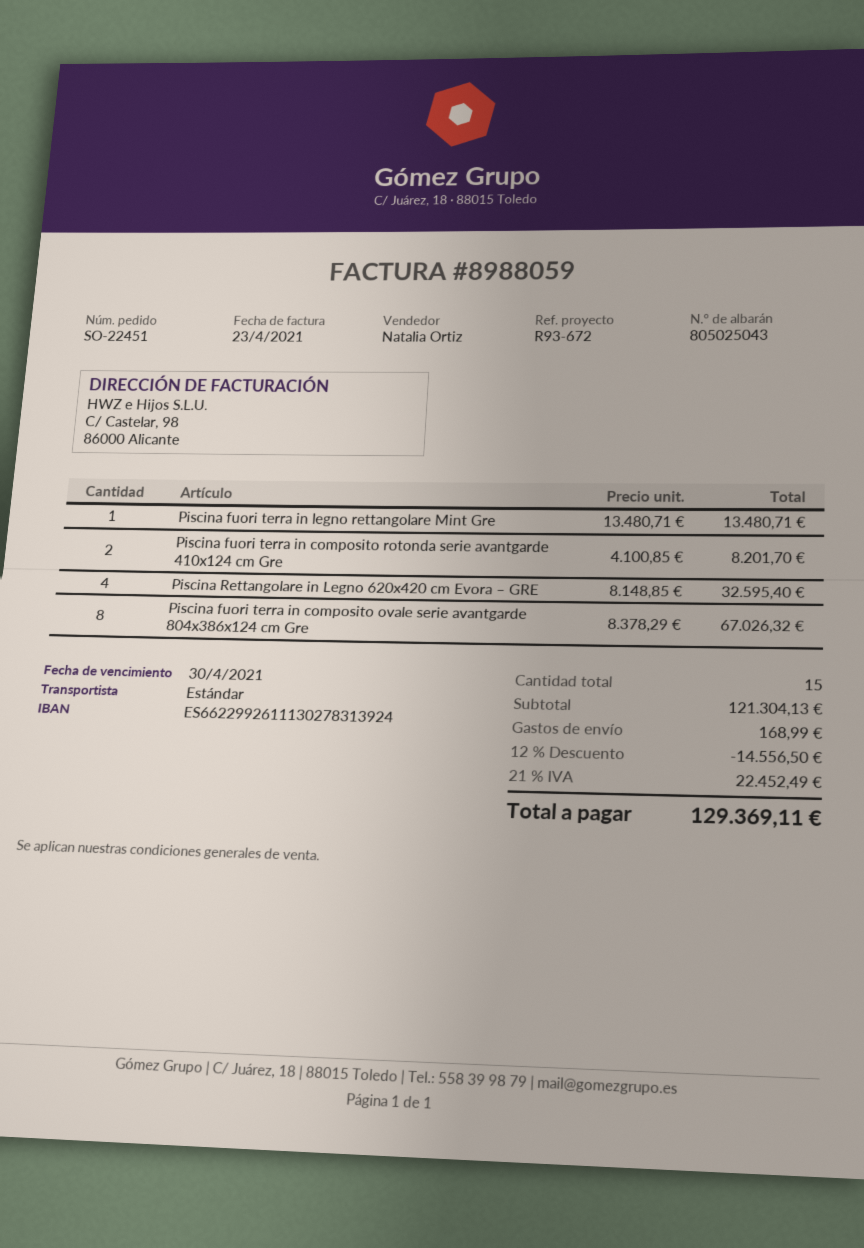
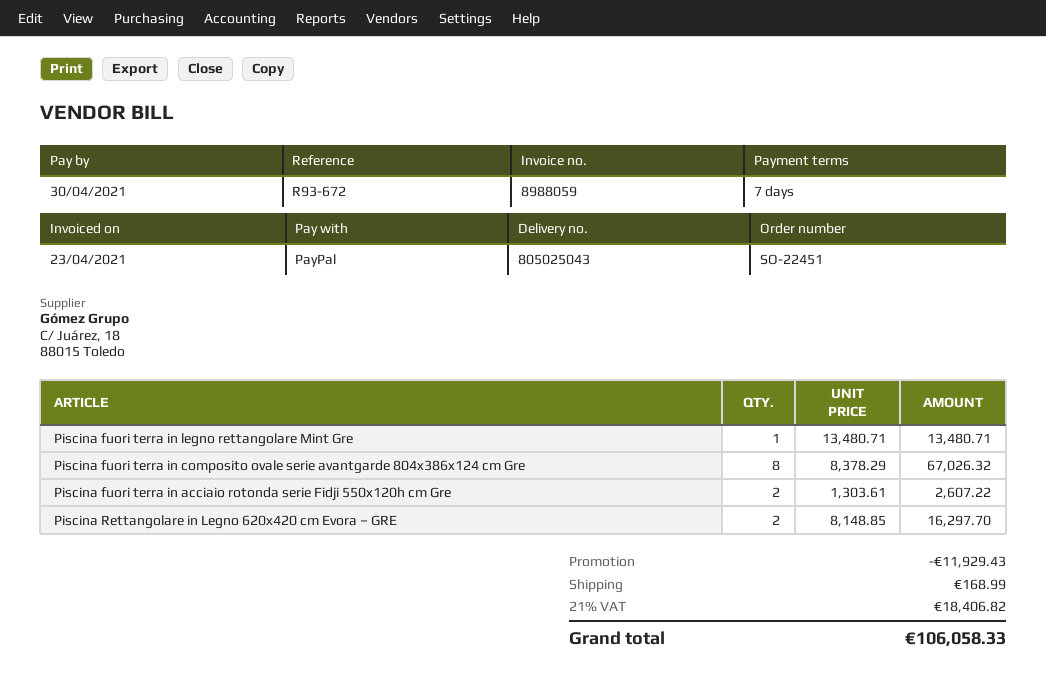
Piscina fuori terra in composito rotonda serie avantgarde 410x124 cm Gre: 2 x 4100.85 = 8201.70 -> none
Piscina Rettangolare in Legno 620x420 cm Evora – GRE: 4 x 8148.85 = 32595.40 -> 2 x 8148.85 = 16297.70
Piscina fuori terra in acciaio rotonda serie Fidji 550x120h cm Gre: none -> 2 x 1303.61 = 2607.22
discount: 14556.50 -> 11929.43
tax: 21% = 22452.49 -> 21% = 18406.82
total: 129369.11 -> 106058.33

